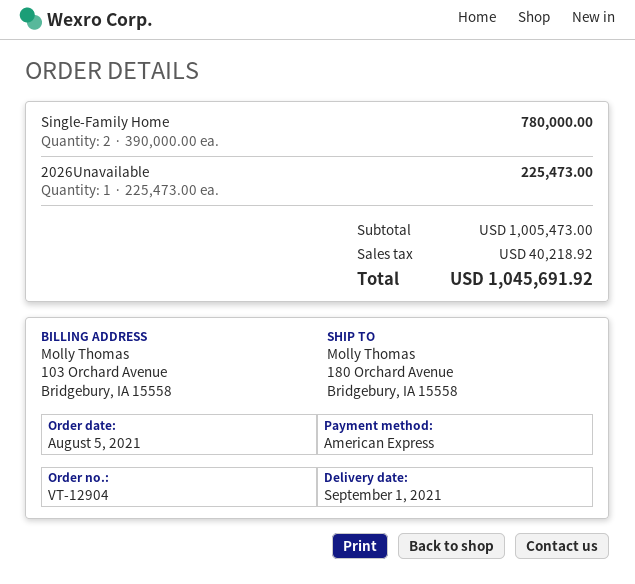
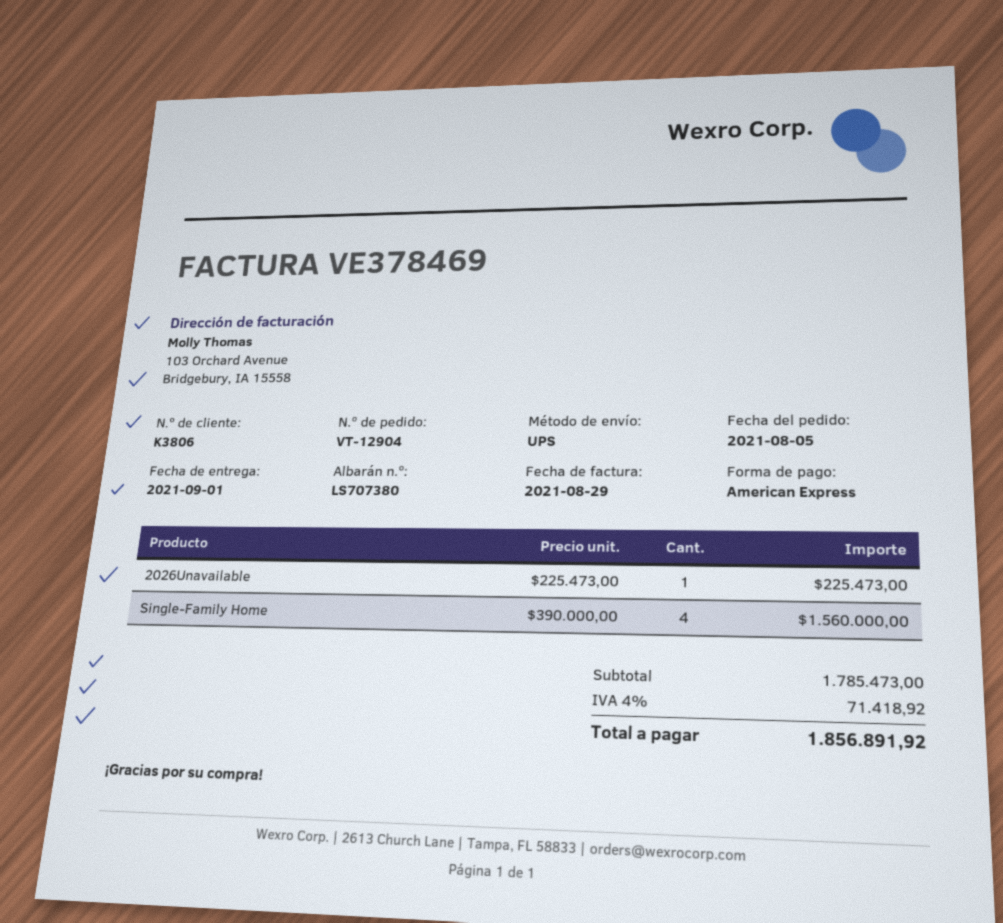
Single-Family Home: 2 x 390000.00 = 780000.00 -> 4 x 390000.00 = 1560000.00
subtotal: 1005473.00 -> 1785473.00
tax: 40218.92 -> 71418.92
total: 1045691.92 -> 1856891.92

